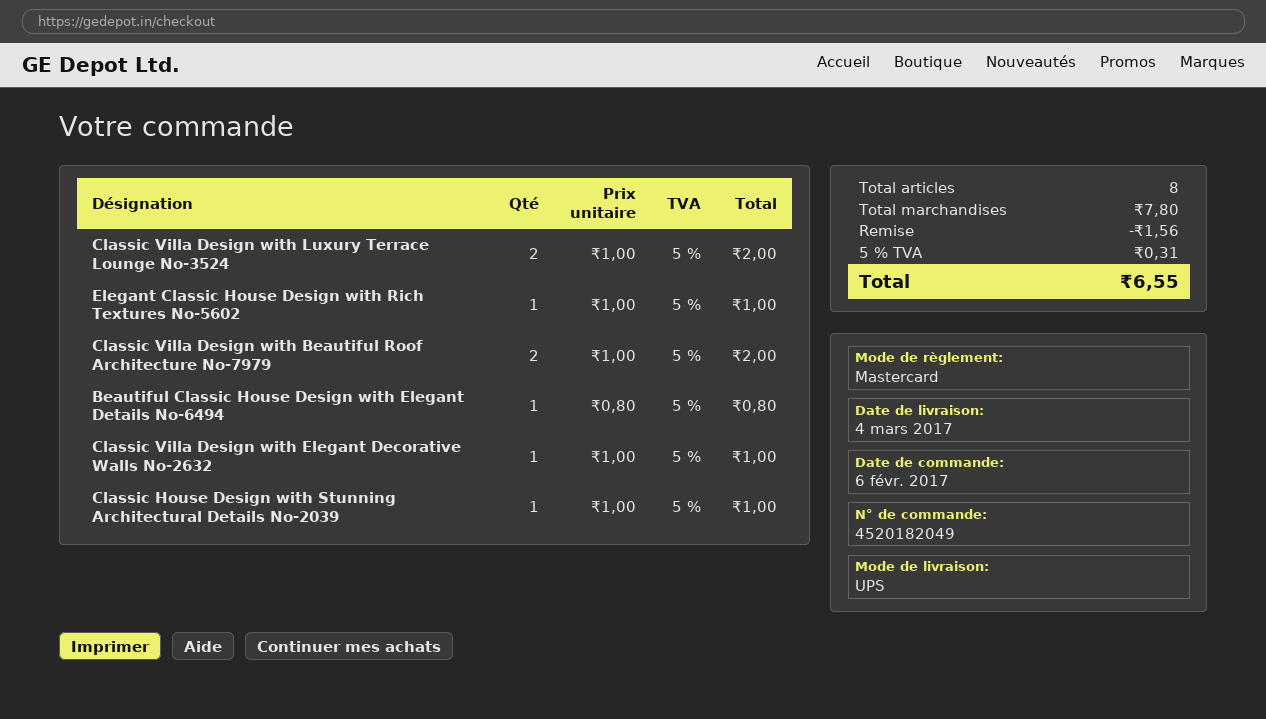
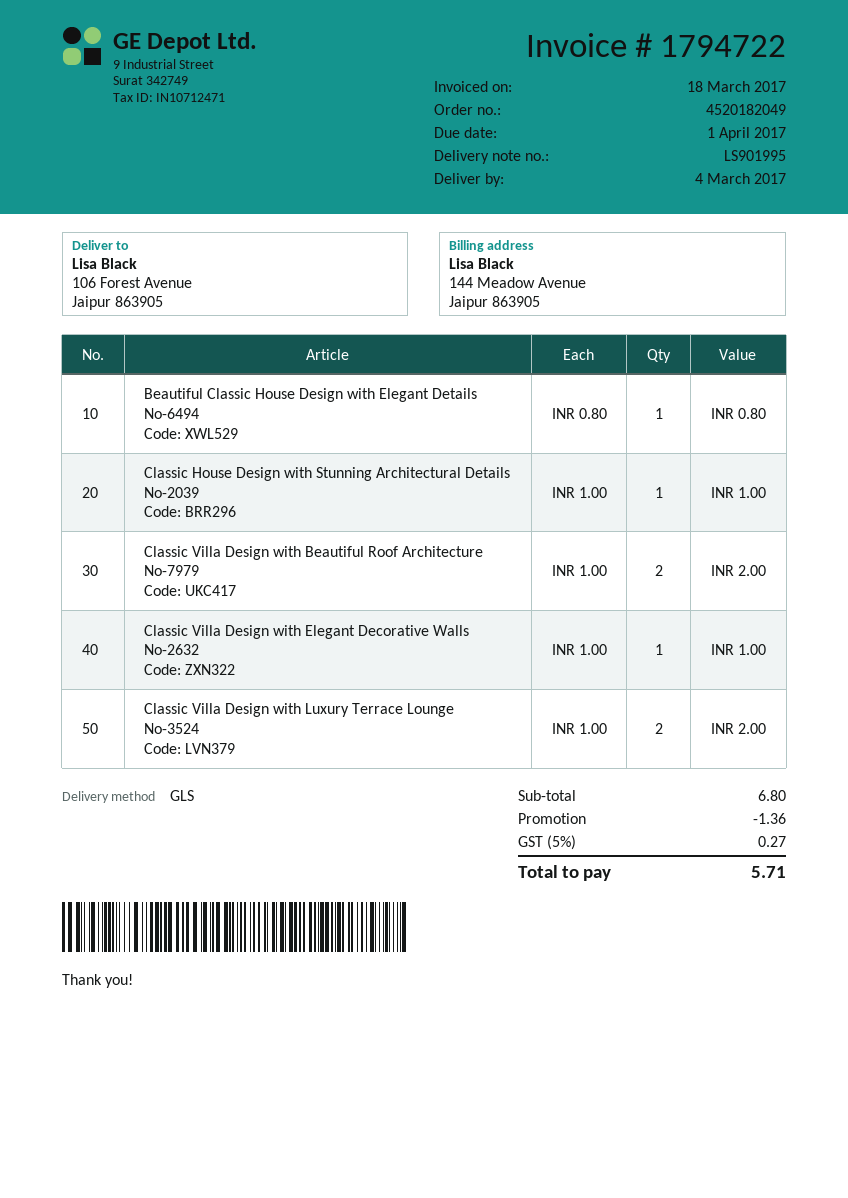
shipping method: UPS -> GLS
Elegant Classic House Design with Rich Textures No-5602: 1 x 1.00 = 1.00 -> none
subtotal: 7.80 -> 6.80
discount: 1.56 -> 1.36
tax: 5% = 0.31 -> 5% = 0.27
total: 6.55 -> 5.71

